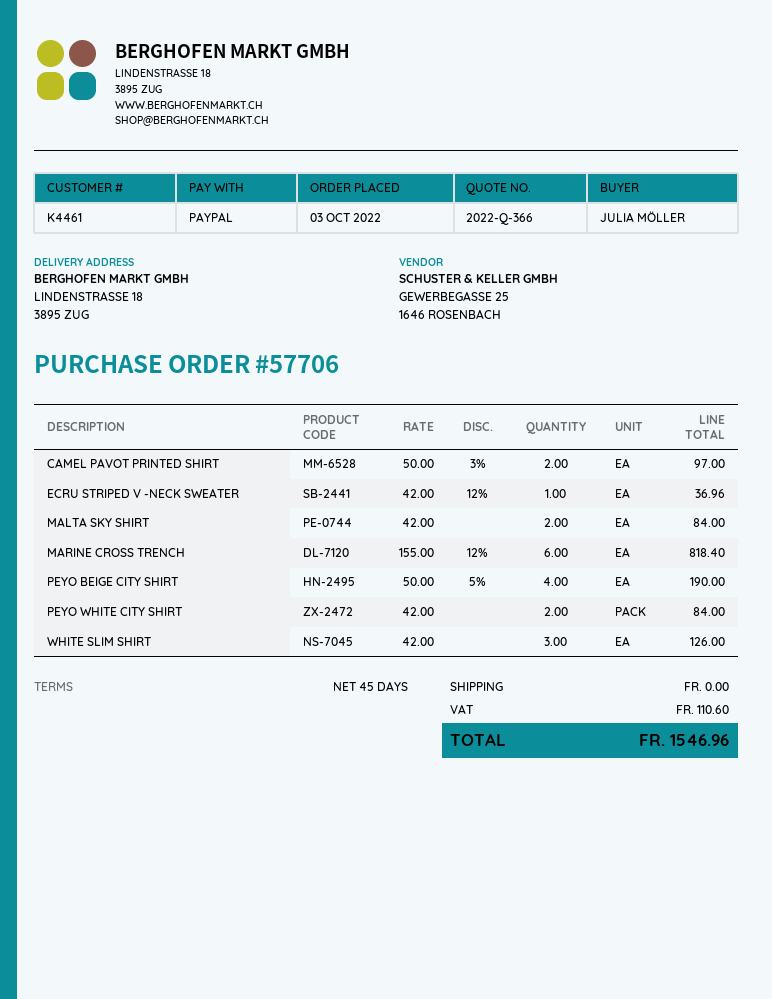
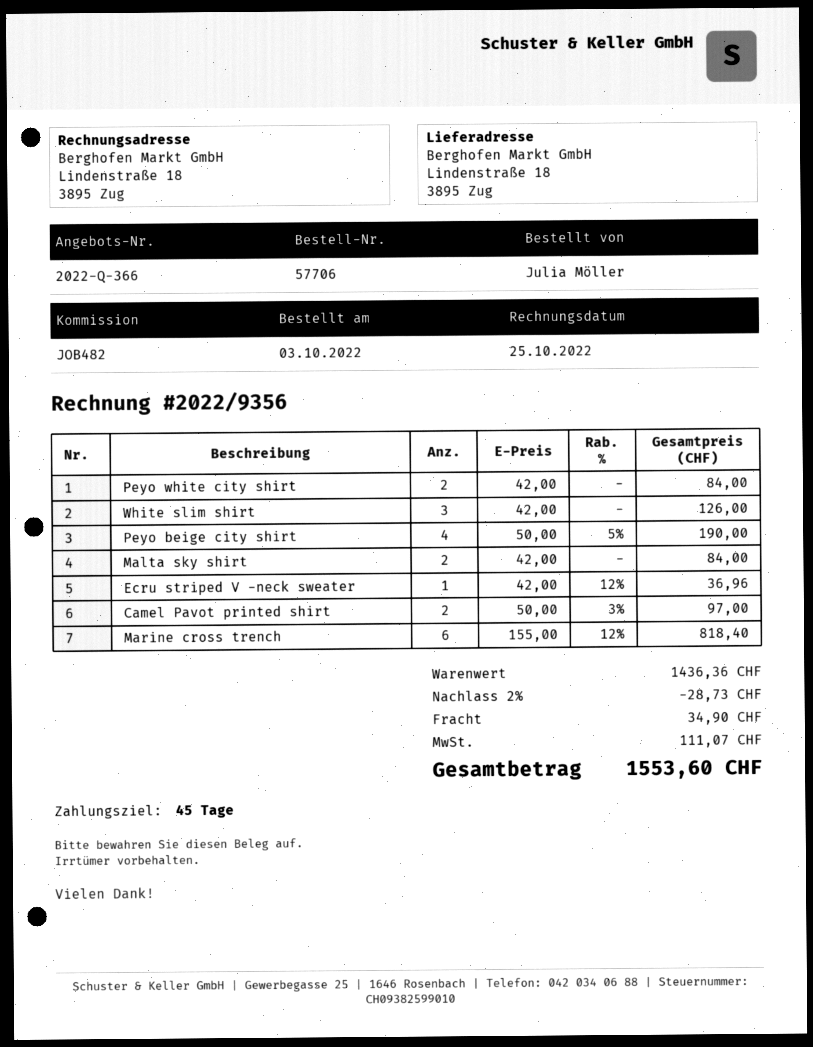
discount: none -> 2% = 28.73
shipping: 0.00 -> 34.90
tax: 110.60 -> 111.07
total: 1546.96 -> 1553.60

